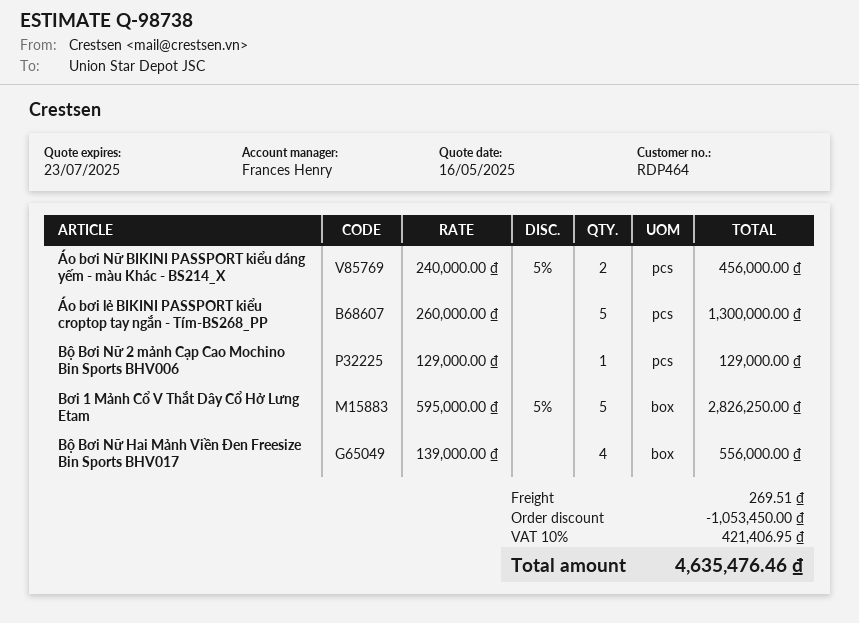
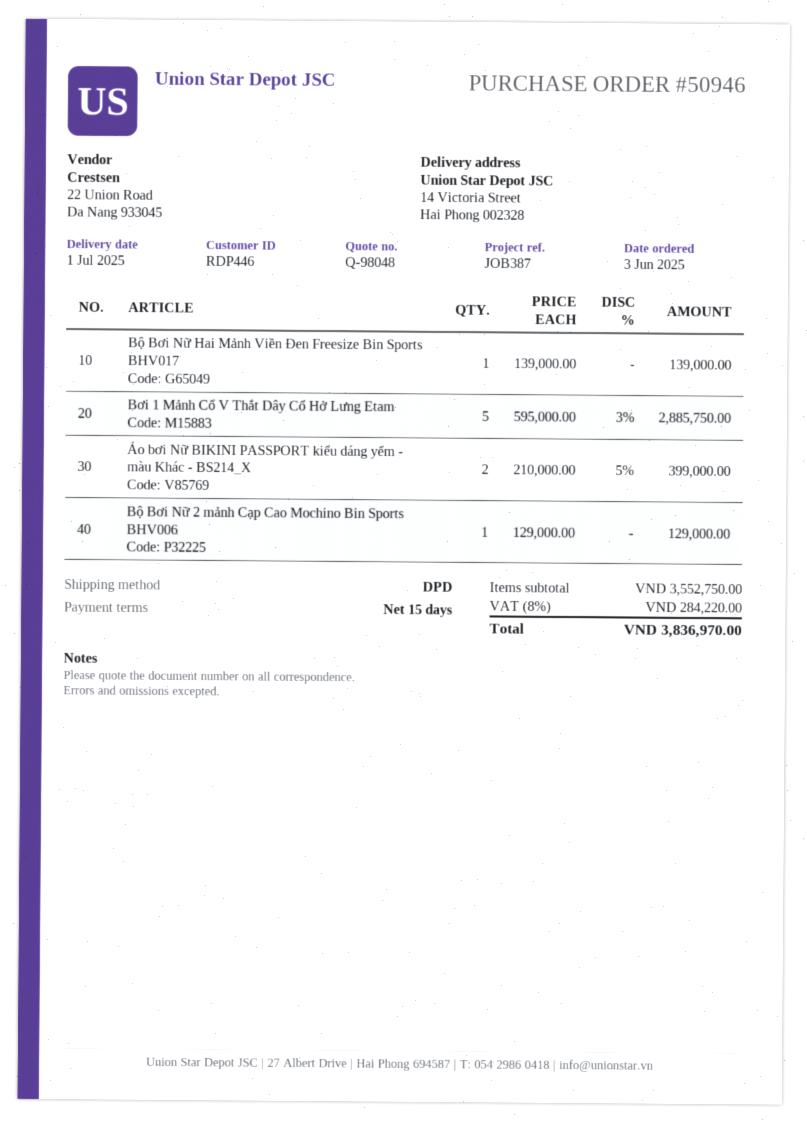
quote number: Q-98738 -> Q-98048
customer number: RDP464 -> RDP446
Áo bơi Nữ BIKINI PASSPORT kiểu dáng yếm - màu Khác - BS214_X: 2 x 240000.00 - 5% = 456000.00 -> 2 x 210000.00 - 5% = 399000.00
Áo bơi lẻ BIKINI PASSPORT kiểu croptop tay ngắn - Tím-BS268_PP: 5 x 260000.00 = 1300000.00 -> none
Bơi 1 Mảnh Cổ V Thắt Dây Cổ Hở Lưng Etam: 5 x 595000.00 - 5% = 2826250.00 -> 5 x 595000.00 - 3% = 2885750.00
Bộ Bơi Nữ Hai Mảnh Viền Đen Freesize Bin Sports BHV017: 4 x 139000.00 = 556000.00 -> 1 x 139000.00 = 139000.00
discount: 1053450.00 -> none
shipping: 269.51 -> none
tax: 10% = 421406.95 -> 8% = 284220.00
total: 4635476.46 -> 3836970.00

